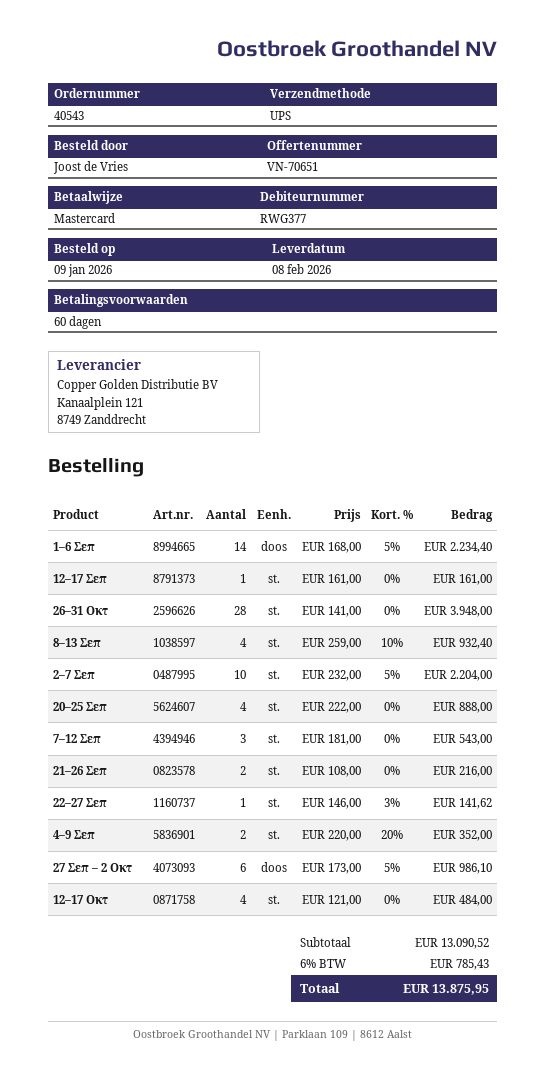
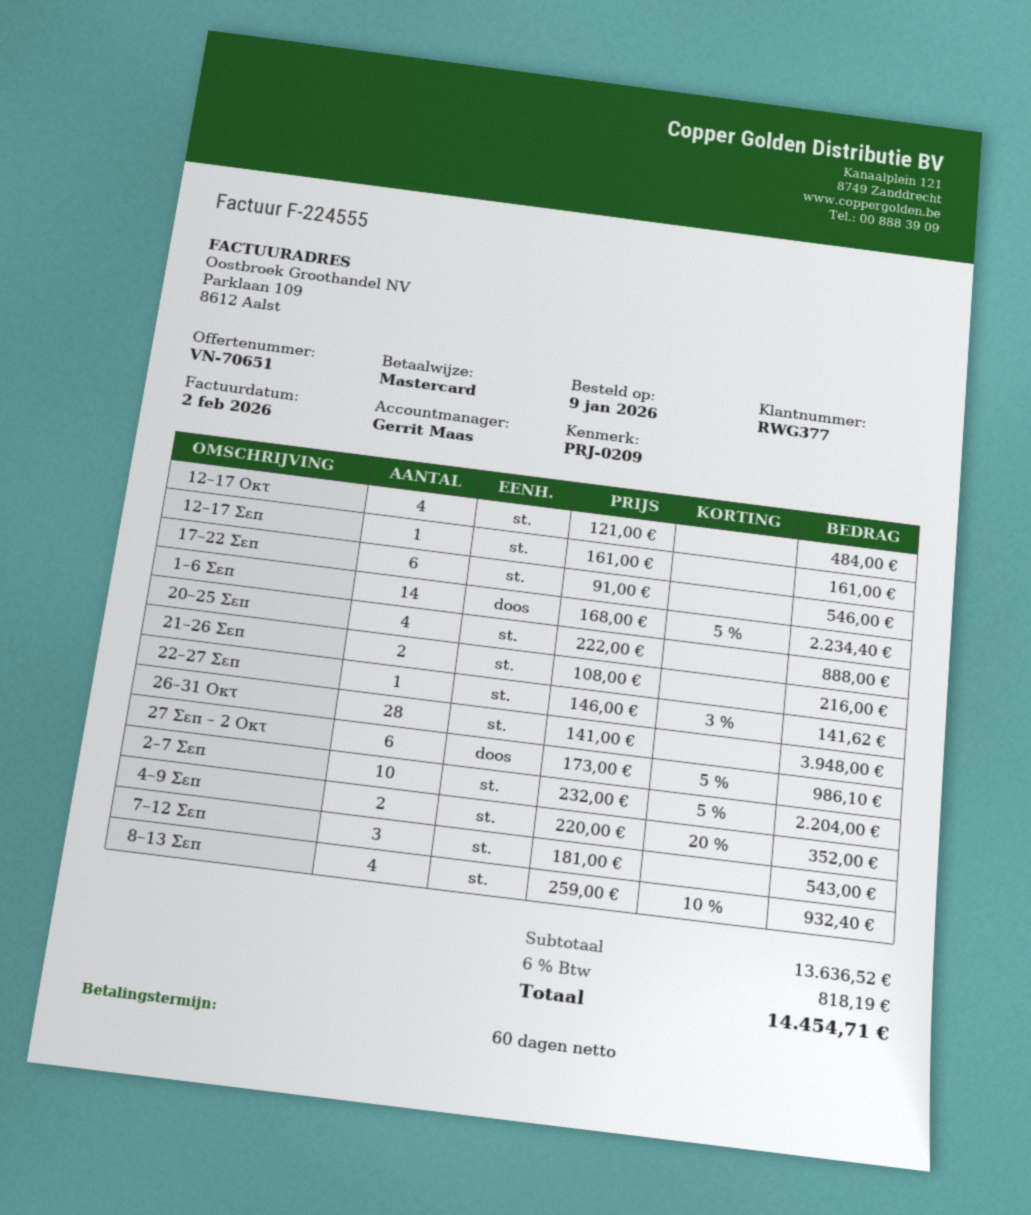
17–22 Σεπ: none -> 6 x 91.00 = 546.00
subtotal: 13090.52 -> 13636.52
tax: 6% = 785.43 -> 6% = 818.19
total: 13875.95 -> 14454.71

